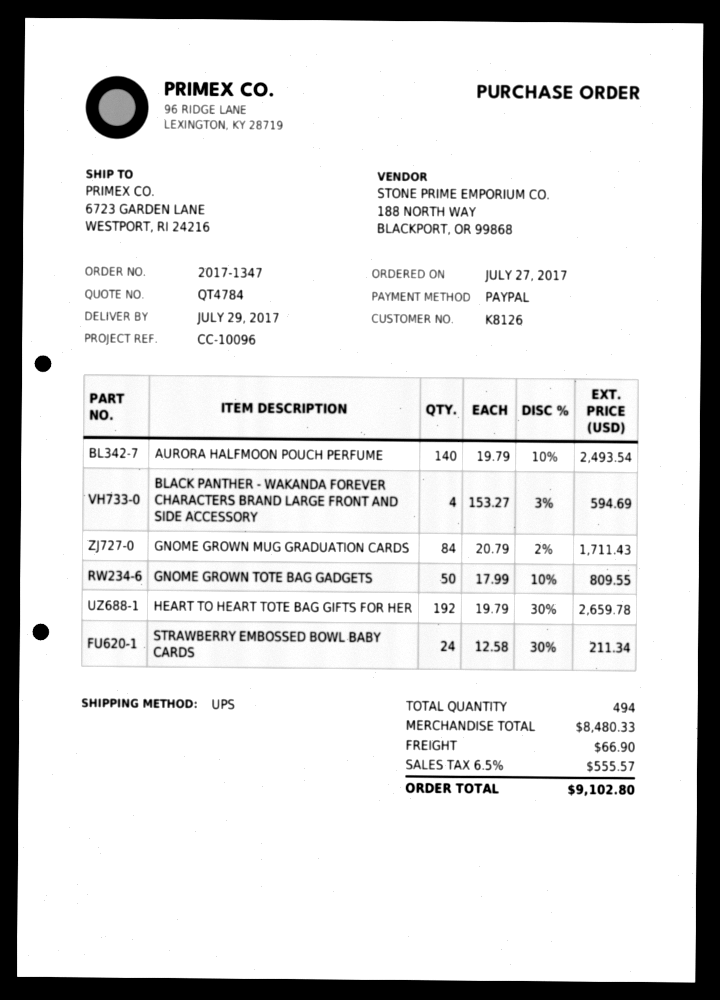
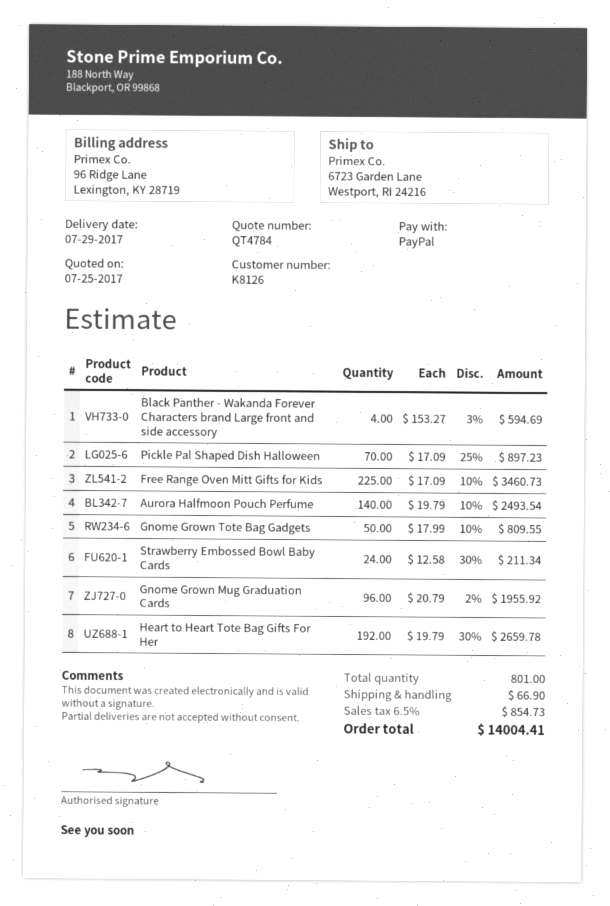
GNOME GROWN MUG GRADUATION CARDS: 84 x 20.79 - 2% = 1711.43 -> 96 x 20.79 - 2% = 1955.92
Pickle Pal Shaped Dish Halloween: none -> 70 x 17.09 - 25% = 897.23
Free Range Oven Mitt Gifts for Kids: none -> 225 x 17.09 - 10% = 3460.73
total quantity: 494 -> 801
tax: 6.5% = 555.57 -> 6.5% = 854.73
total: 9102.80 -> 14004.41

